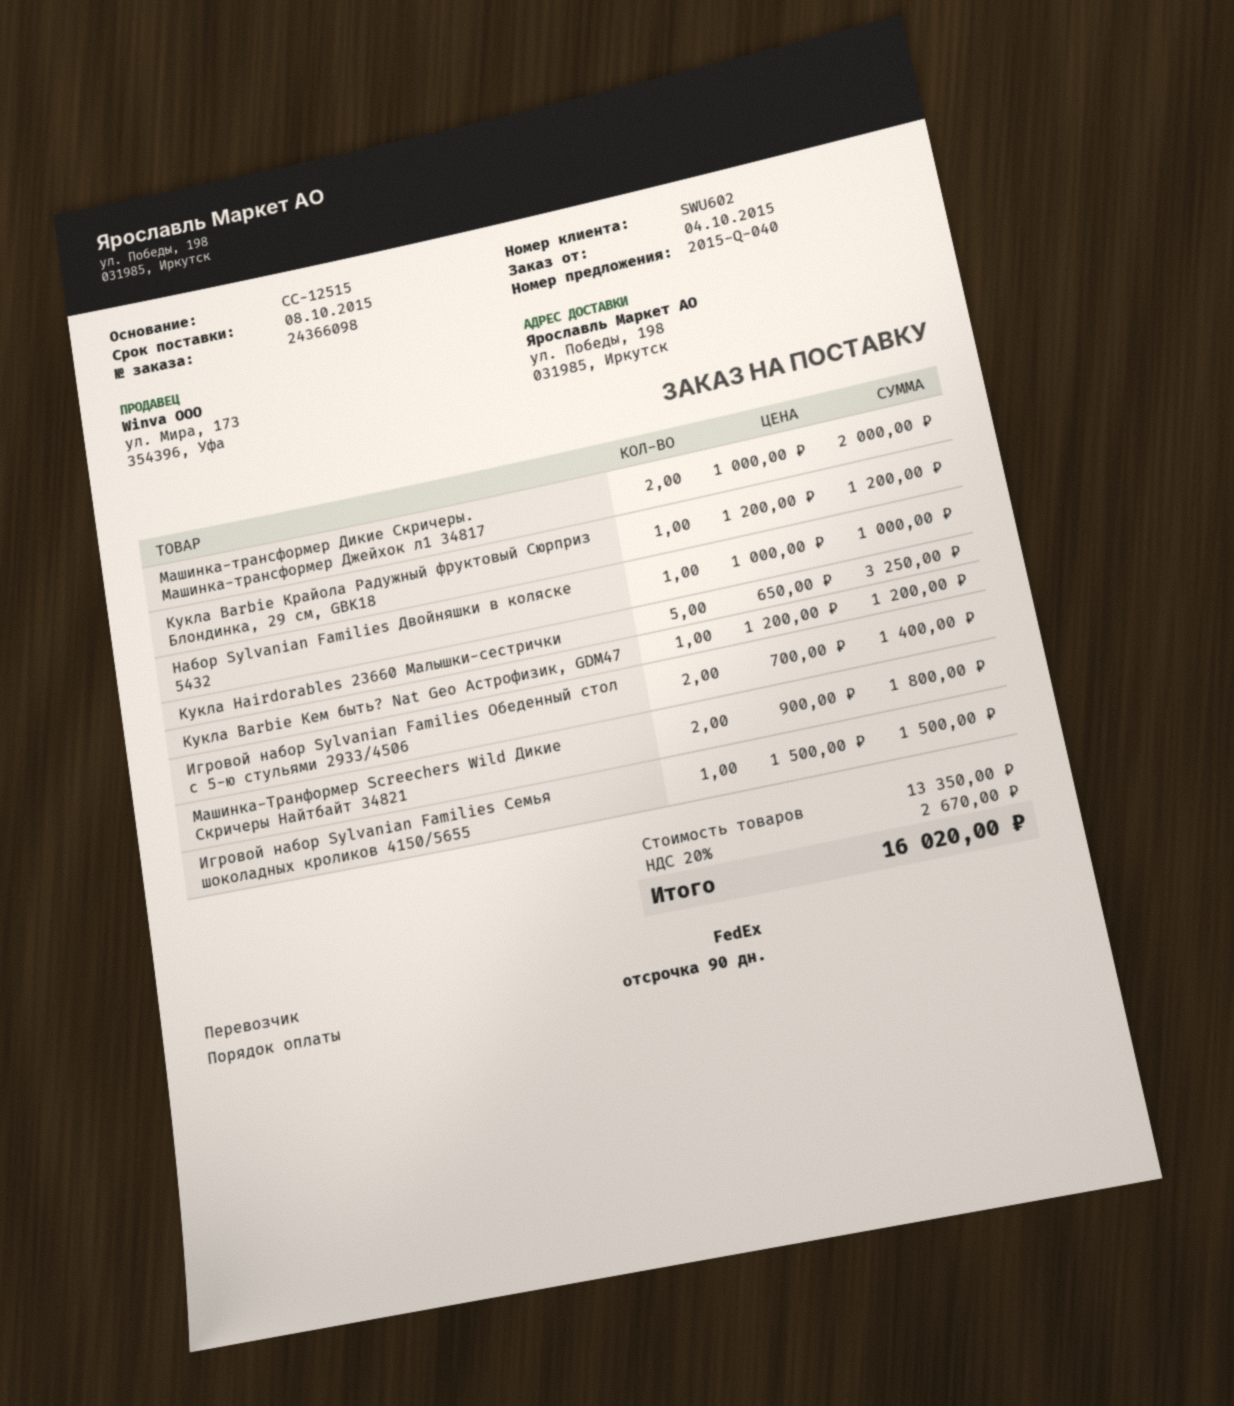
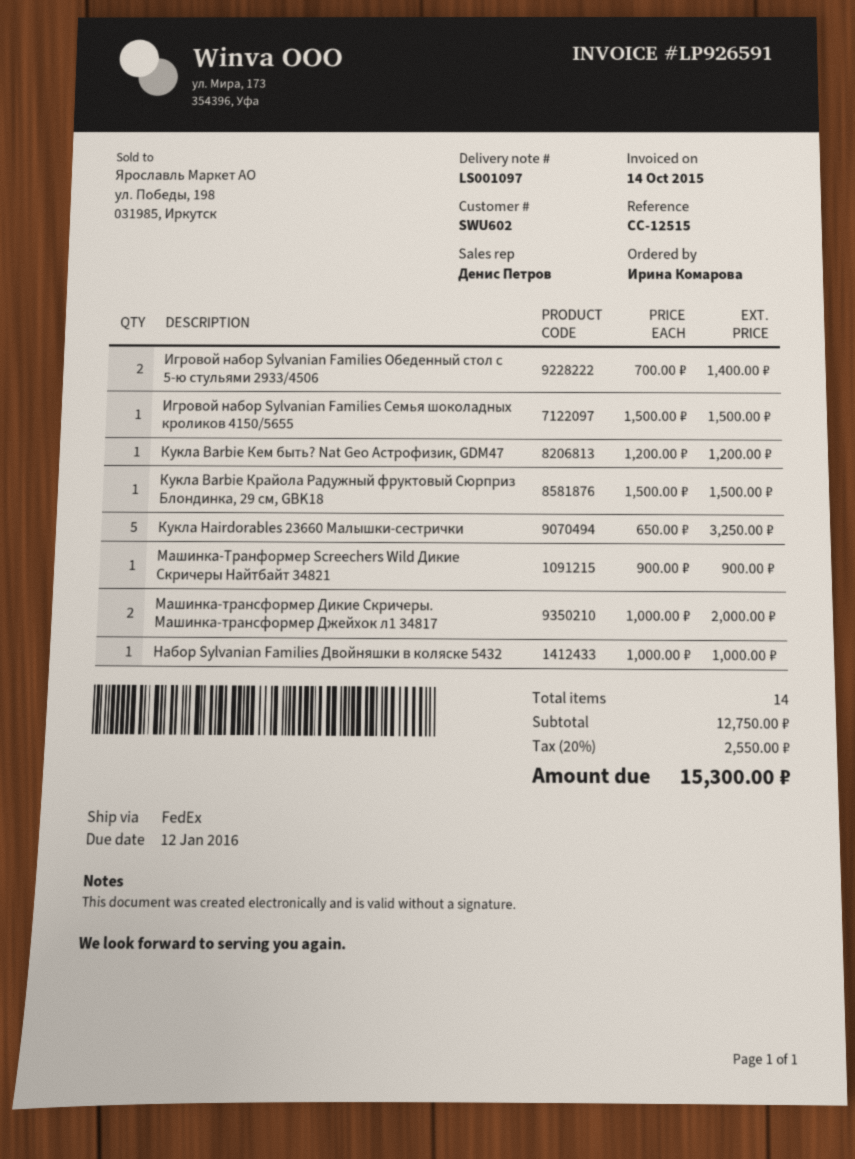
Кукла Barbie Крайола Радужный фруктовый Сюрприз Блондинка, 29 см, GBK18: 1 x 1200.00 = 1200.00 -> 1 x 1500.00 = 1500.00
Машинка-Транформер Screechers Wild Дикие Скричеры Найтбайт 34821: 2 x 900.00 = 1800.00 -> 1 x 900.00 = 900.00
subtotal: 13350.00 -> 12750.00
tax: 20% = 2670.00 -> 20% = 2550.00
total: 16020.00 -> 15300.00

